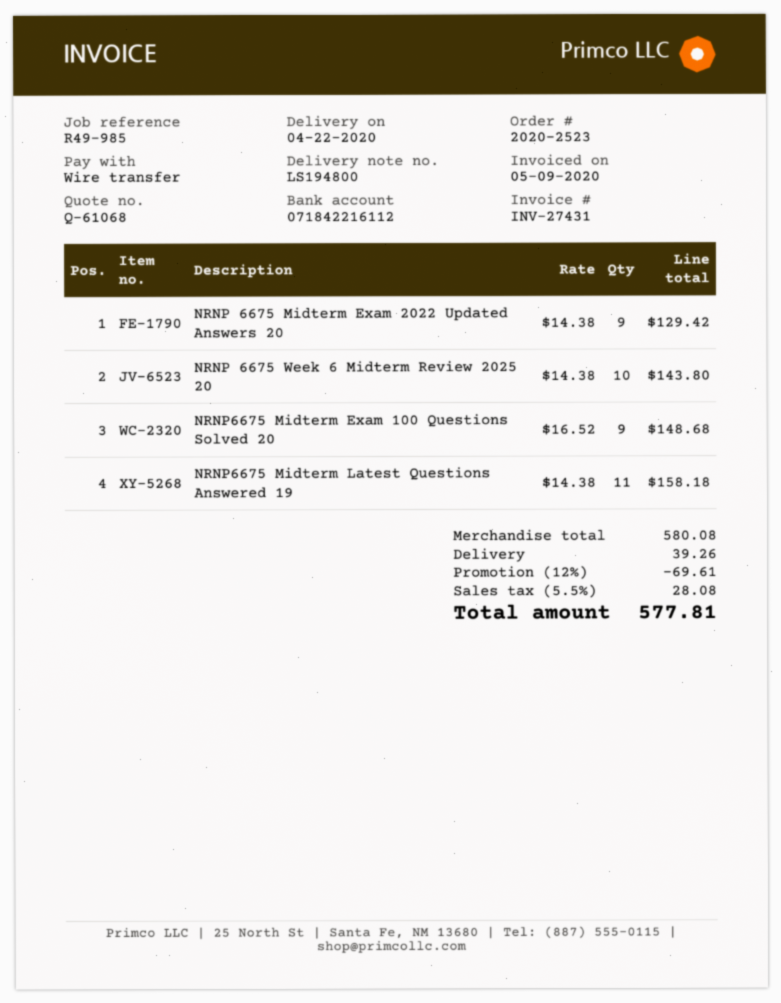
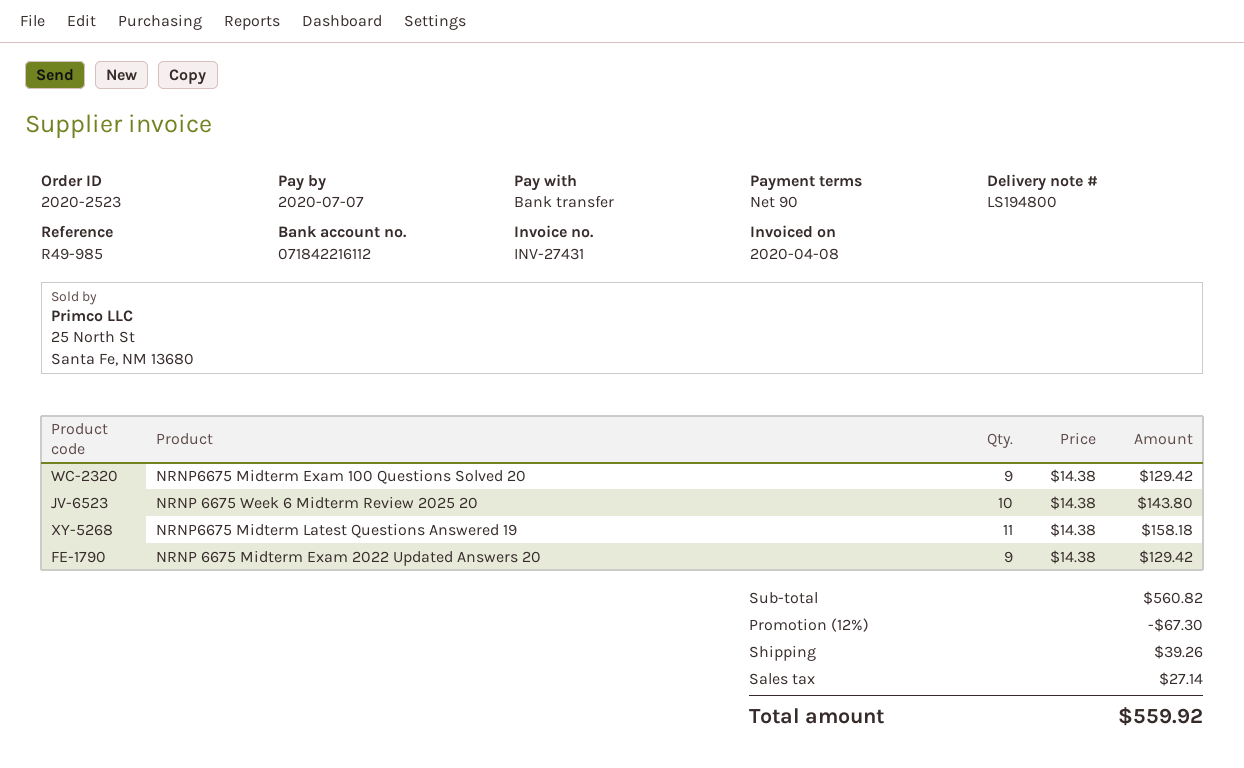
invoice date: 2020-05-09 -> 2020-04-08
NRNP6675 Midterm Exam 100 Questions Solved 20: 9 x 16.52 = 148.68 -> 9 x 14.38 = 129.42
subtotal: 580.08 -> 560.82
discount: 12% = 69.61 -> 12% = 67.30
tax: 28.08 -> 27.14
total: 577.81 -> 559.92

